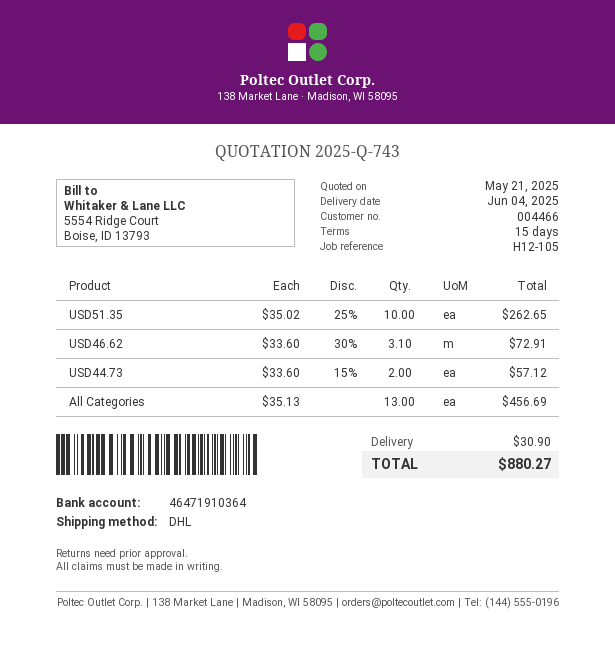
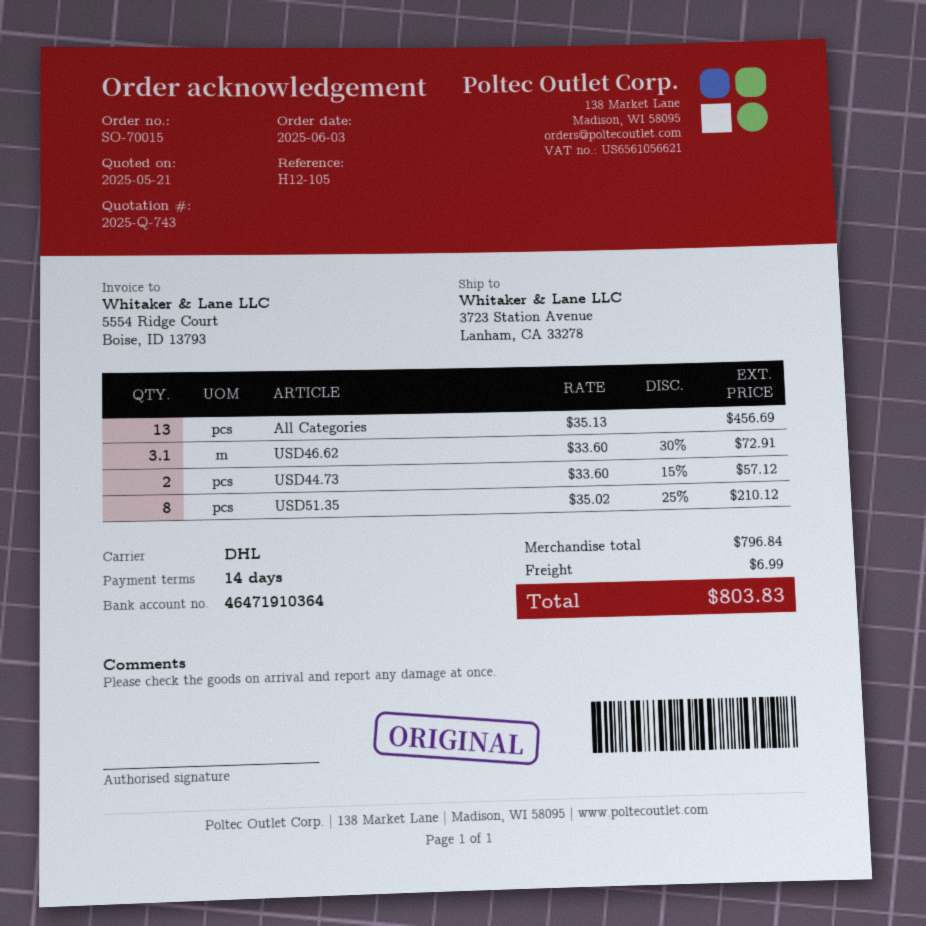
payment terms: 15 days -> 14 days
USD51.35: 10 x 35.02 - 25% = 262.65 -> 8 x 35.02 - 25% = 210.12
shipping: 30.90 -> 6.99
total: 880.27 -> 803.83

